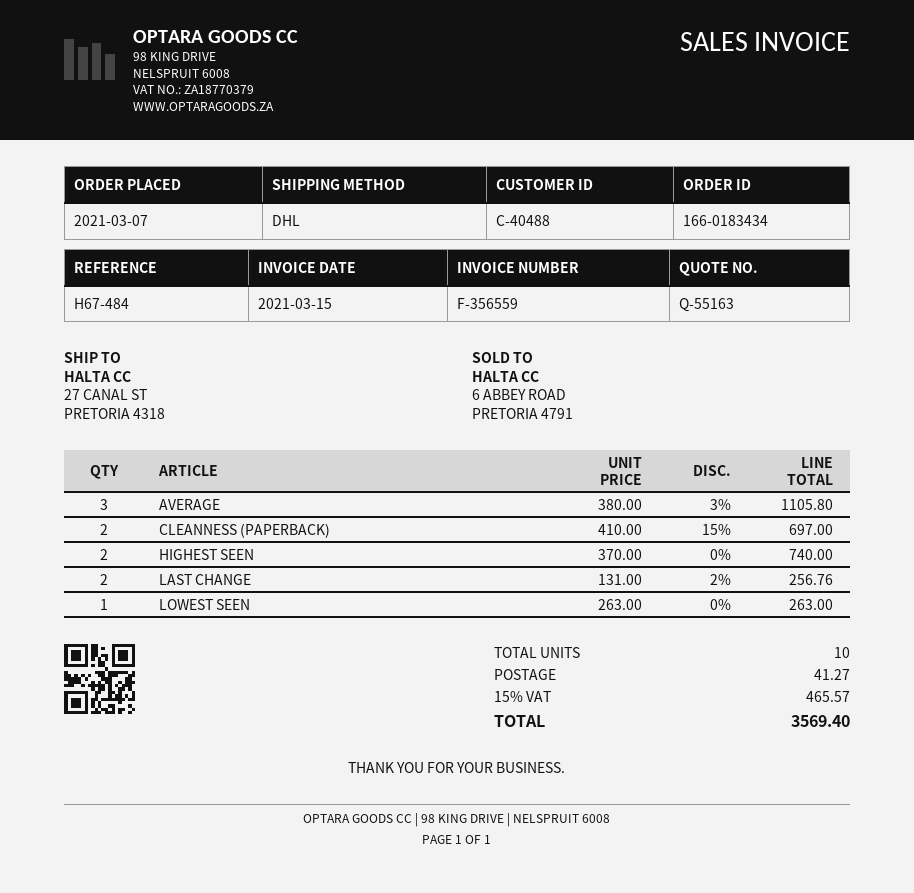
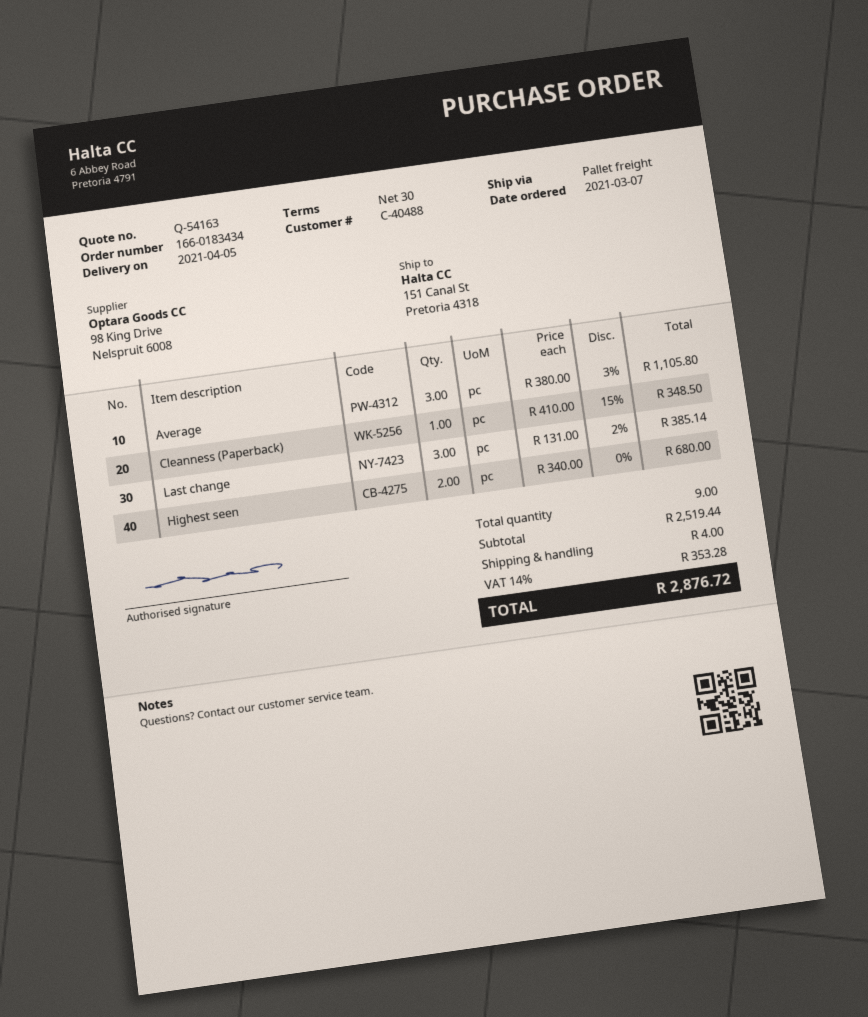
quote number: Q-55163 -> Q-54163
shipping method: DHL -> pallet freight
ship to: 27 CANAL ST, PRETORIA 4318 -> 151 Canal St, Pretoria 4318
CLEANNESS (PAPERBACK): 2 x 410.00 - 15% = 697.00 -> 1 x 410.00 - 15% = 348.50
HIGHEST SEEN: 2 x 370.00 = 740.00 -> 2 x 340.00 = 680.00
LAST CHANGE: 2 x 131.00 - 2% = 256.76 -> 3 x 131.00 - 2% = 385.14
LOWEST SEEN: 1 x 263.00 = 263.00 -> none
total quantity: 10 -> 9
shipping: 41.27 -> 4.00
tax: 15% = 465.57 -> 14% = 353.28
total: 3569.40 -> 2876.72

